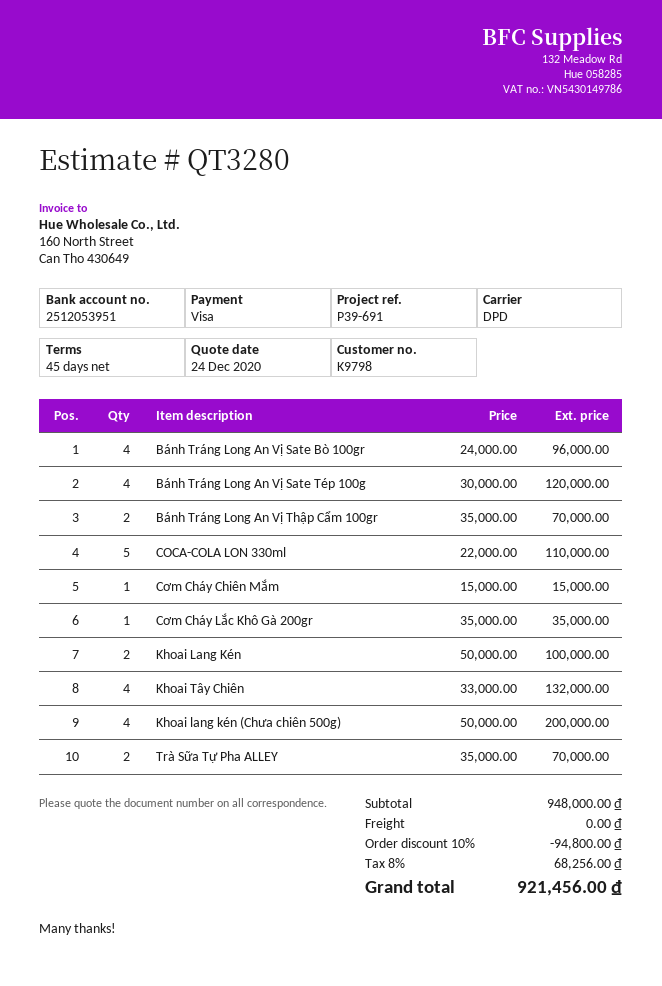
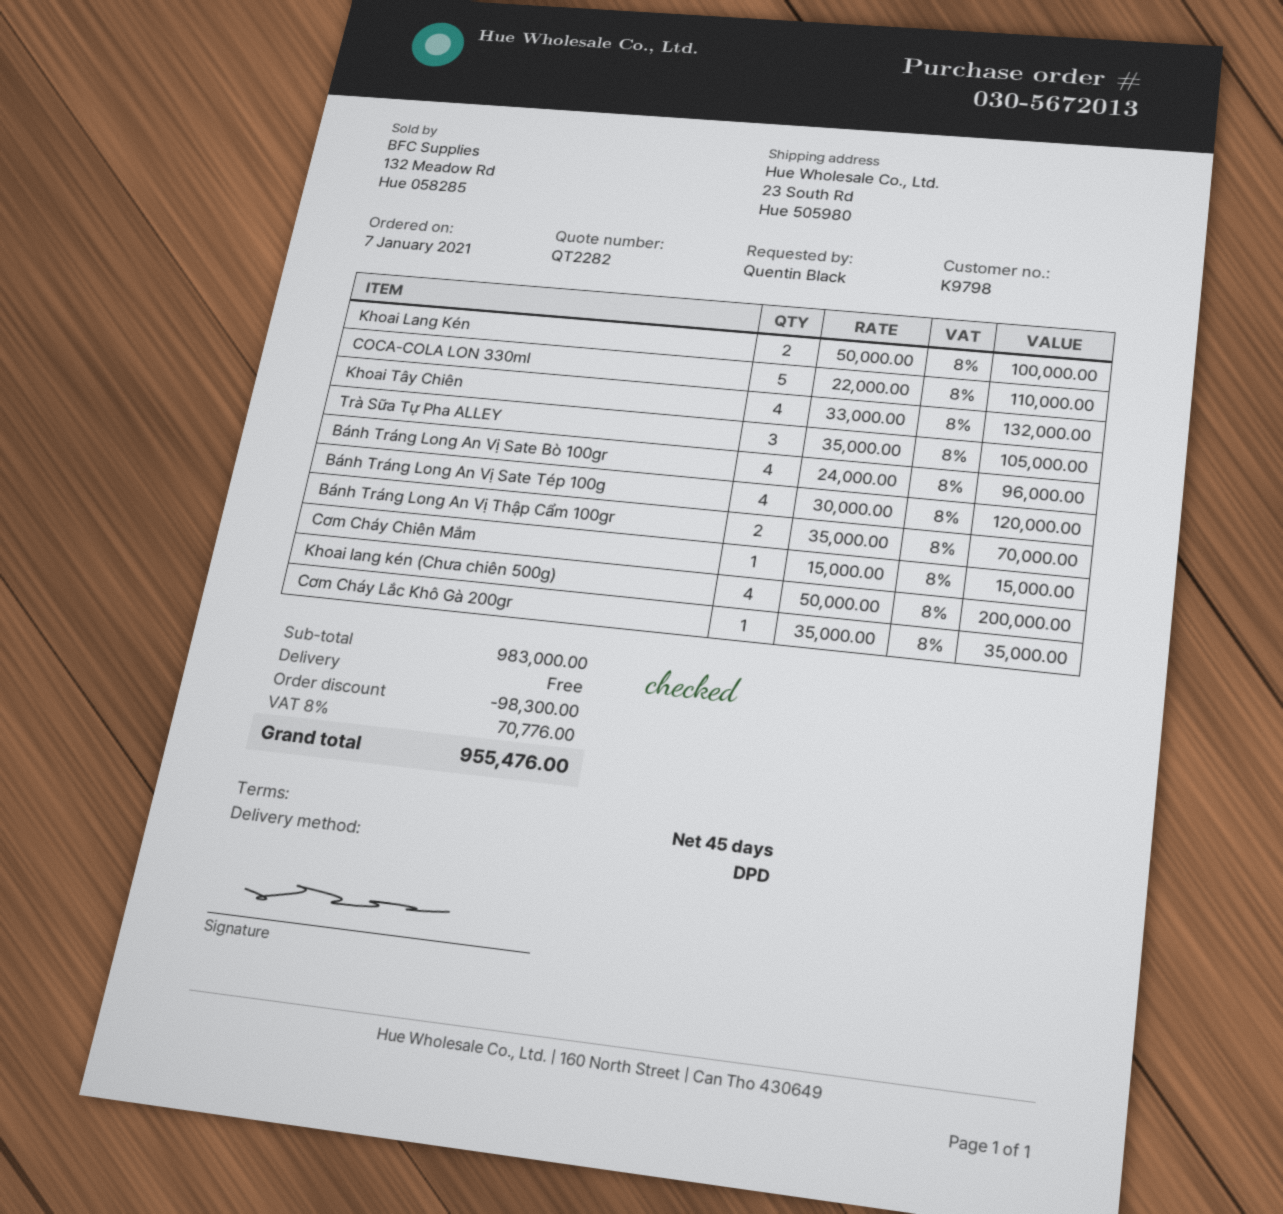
quote number: QT3280 -> QT2282
Trà Sữa Tự Pha ALLEY: 2 x 35000.00 = 70000.00 -> 3 x 35000.00 = 105000.00
subtotal: 948000.00 -> 983000.00
discount: 94800.00 -> 98300.00
tax: 8% = 68256.00 -> 8% = 70776.00
total: 921456.00 -> 955476.00

